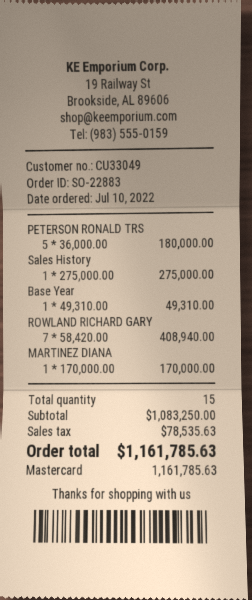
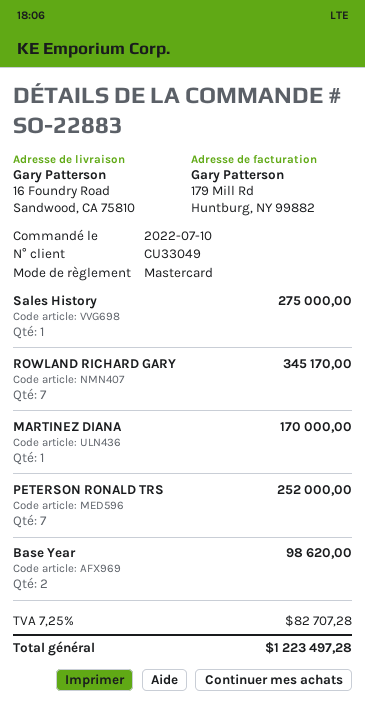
PETERSON RONALD TRS: 5 for 180000.00 -> 7 for 252000.00
Base Year: 1 for 49310.00 -> 2 for 98620.00
ROWLAND RICHARD GARY: 7 for 408940.00 -> 7 for 345170.00
tax: 78535.63 -> 82707.28
total: 1161785.63 -> 1223497.28

